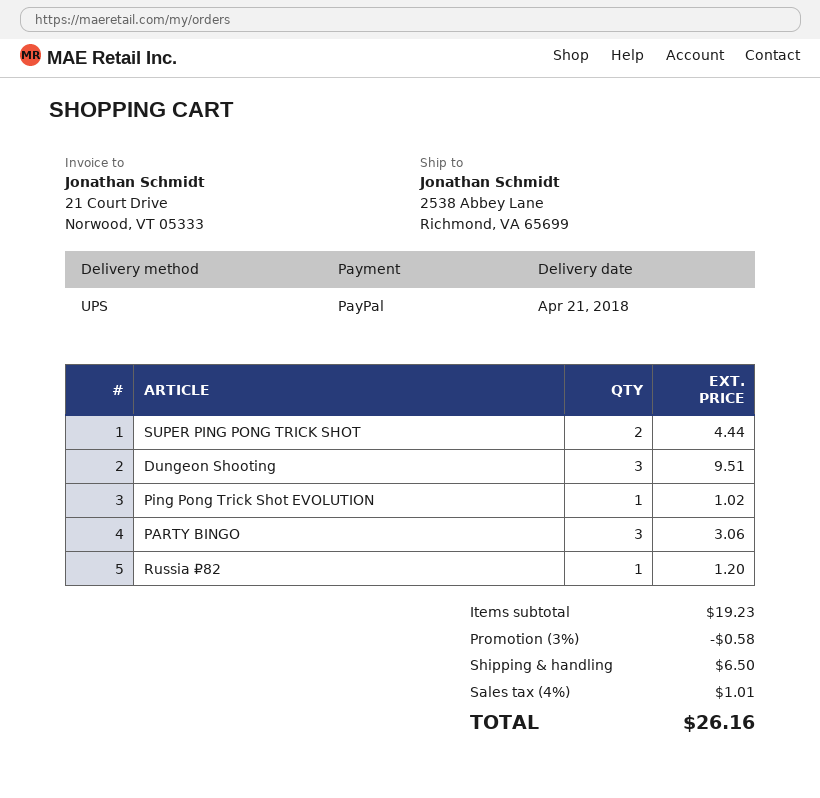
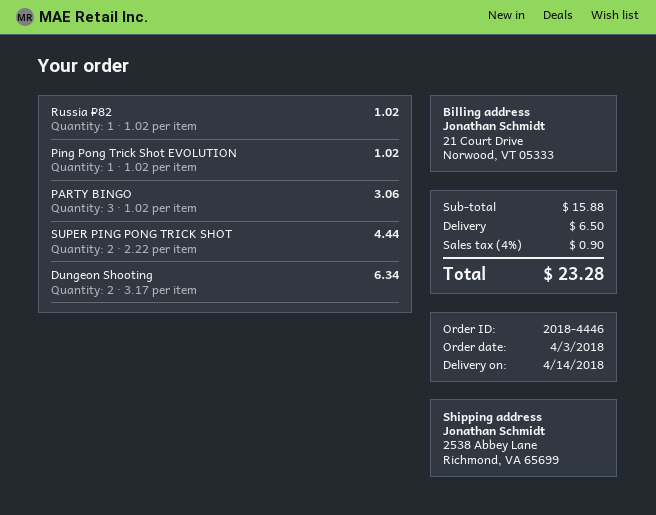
delivery date: 2018-04-21 -> 2018-04-14
Dungeon Shooting: 3 for 9.51 -> 2 for 6.34
Russia ₽82: 1 for 1.20 -> 1 for 1.02
subtotal: 19.23 -> 15.88
discount: 3% = 0.58 -> none
tax: 4% = 1.01 -> 4% = 0.90
total: 26.16 -> 23.28

